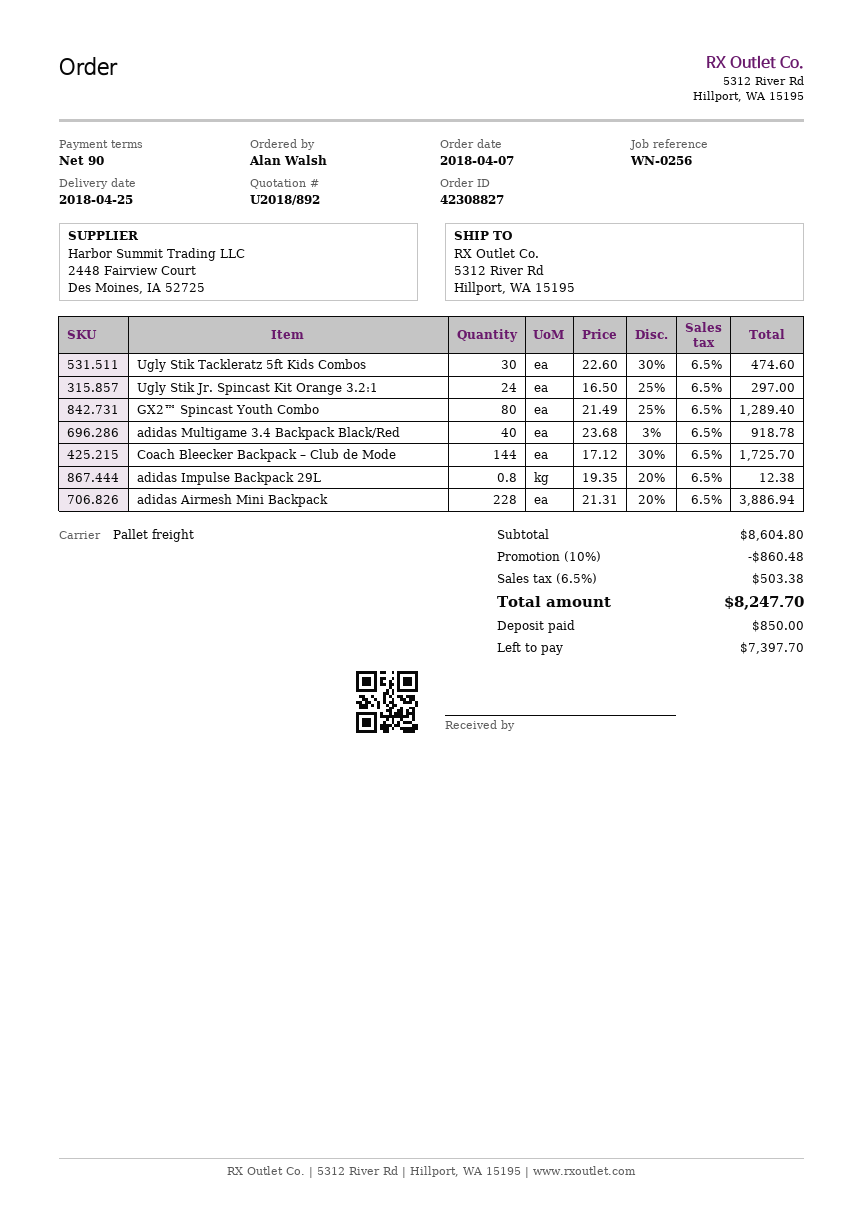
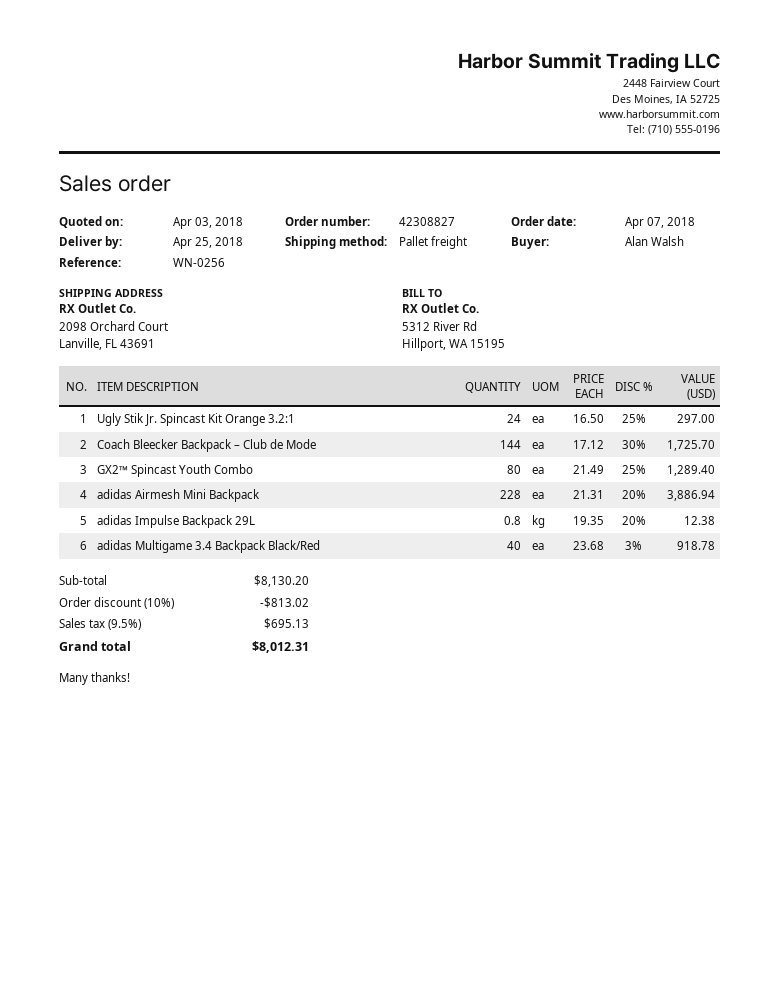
ship to: 5312 River Rd, Hillport, WA 15195 -> 2098 Orchard Court, Lanville, FL 43691
Ugly Stik Tackleratz 5ft Kids Combos: 30 x 22.60 - 30% = 474.60 -> none
subtotal: 8604.80 -> 8130.20
discount: 10% = 860.48 -> 10% = 813.02
tax: 6.5% = 503.38 -> 9.5% = 695.13
total: 8247.70 -> 8012.31

